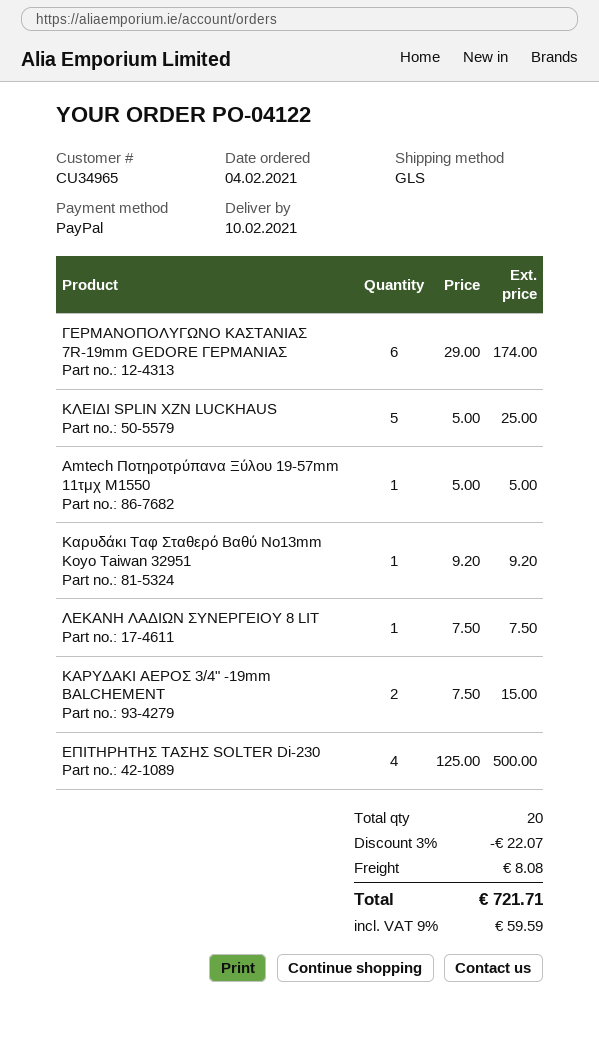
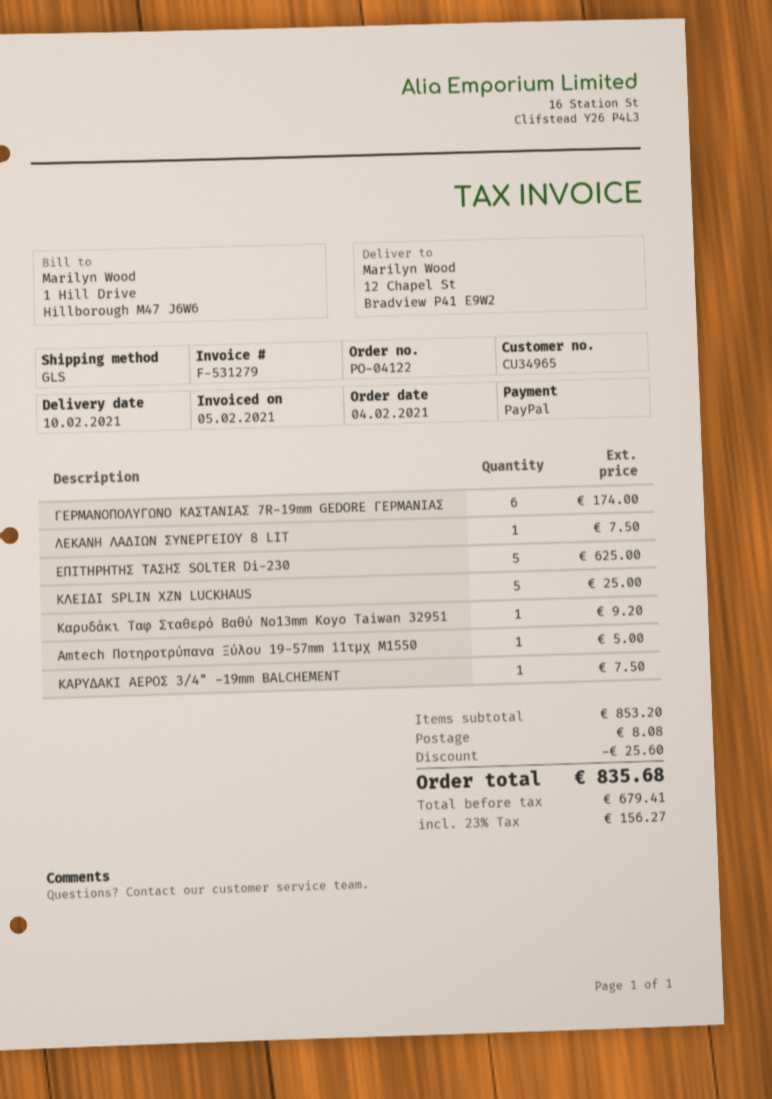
ΚΑΡΥΔΑΚΙ ΑΕΡΟΣ 3/4" -19mm BALCHEMENT: 2 for 15.00 -> 1 for 7.50
ΕΠΙΤΗΡΗΤΗΣ ΤΑΣΗΣ SOLTER Di-230: 4 for 500.00 -> 5 for 625.00
discount: 22.07 -> 25.60
tax: 9% = 59.59 -> 23% = 156.27
total: 721.71 -> 835.68

